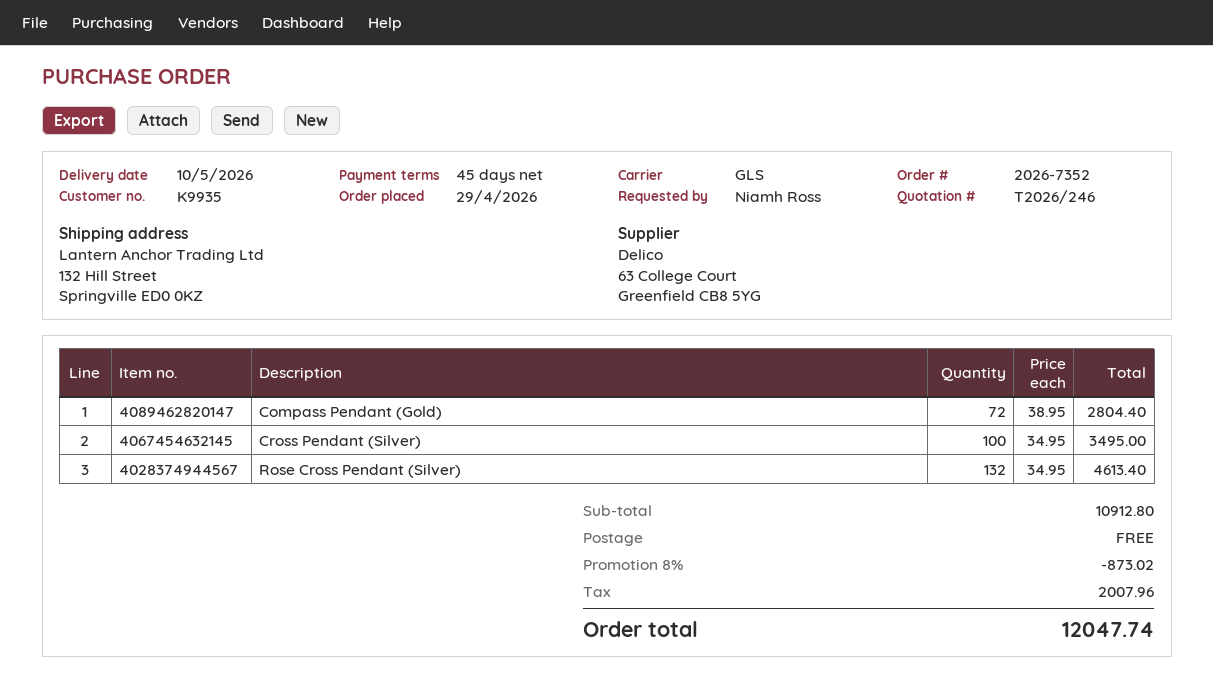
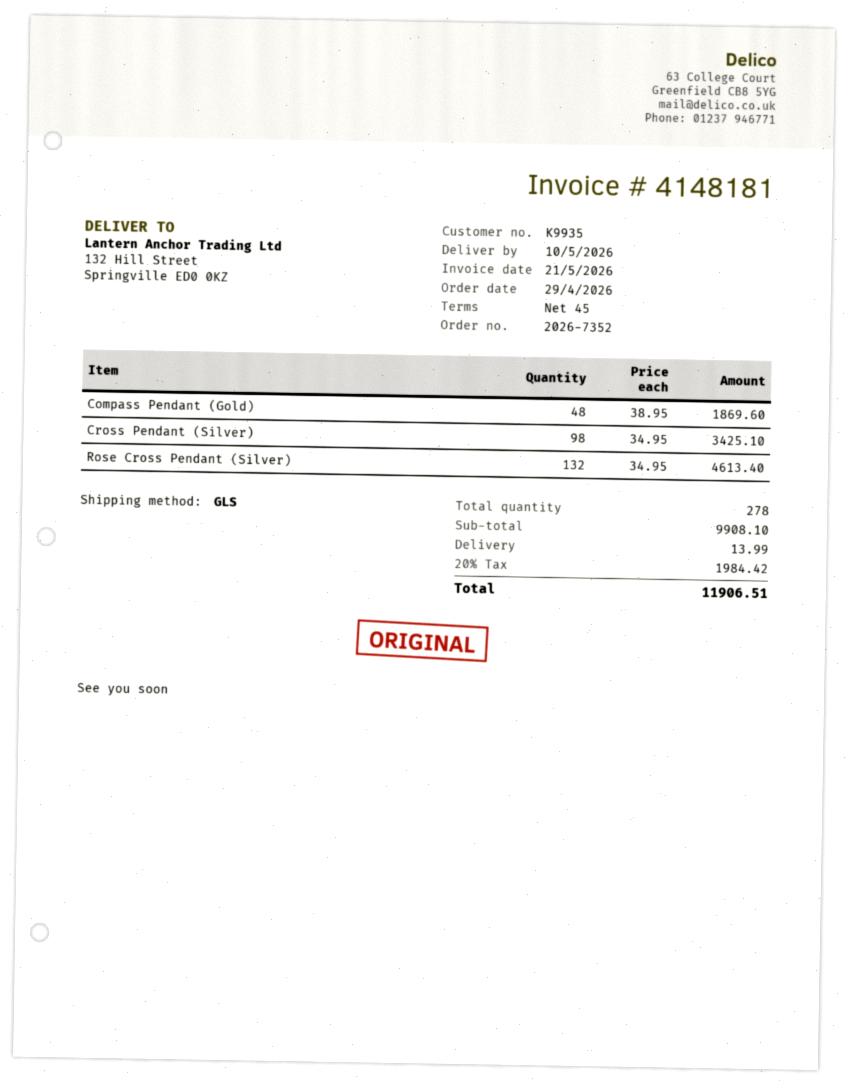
Compass Pendant (Gold): 72 x 38.95 = 2804.40 -> 48 x 38.95 = 1869.60
Cross Pendant (Silver): 100 x 34.95 = 3495.00 -> 98 x 34.95 = 3425.10
subtotal: 10912.80 -> 9908.10
discount: 8% = 873.02 -> none
shipping: 0.00 -> 13.99
tax: 2007.96 -> 1984.42
total: 12047.74 -> 11906.51

